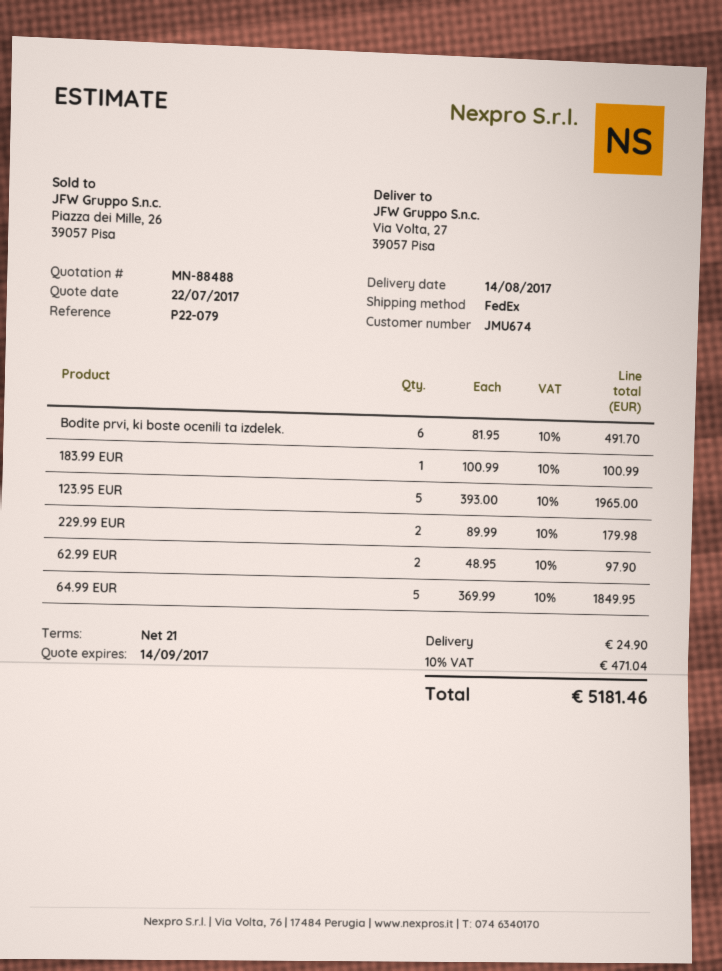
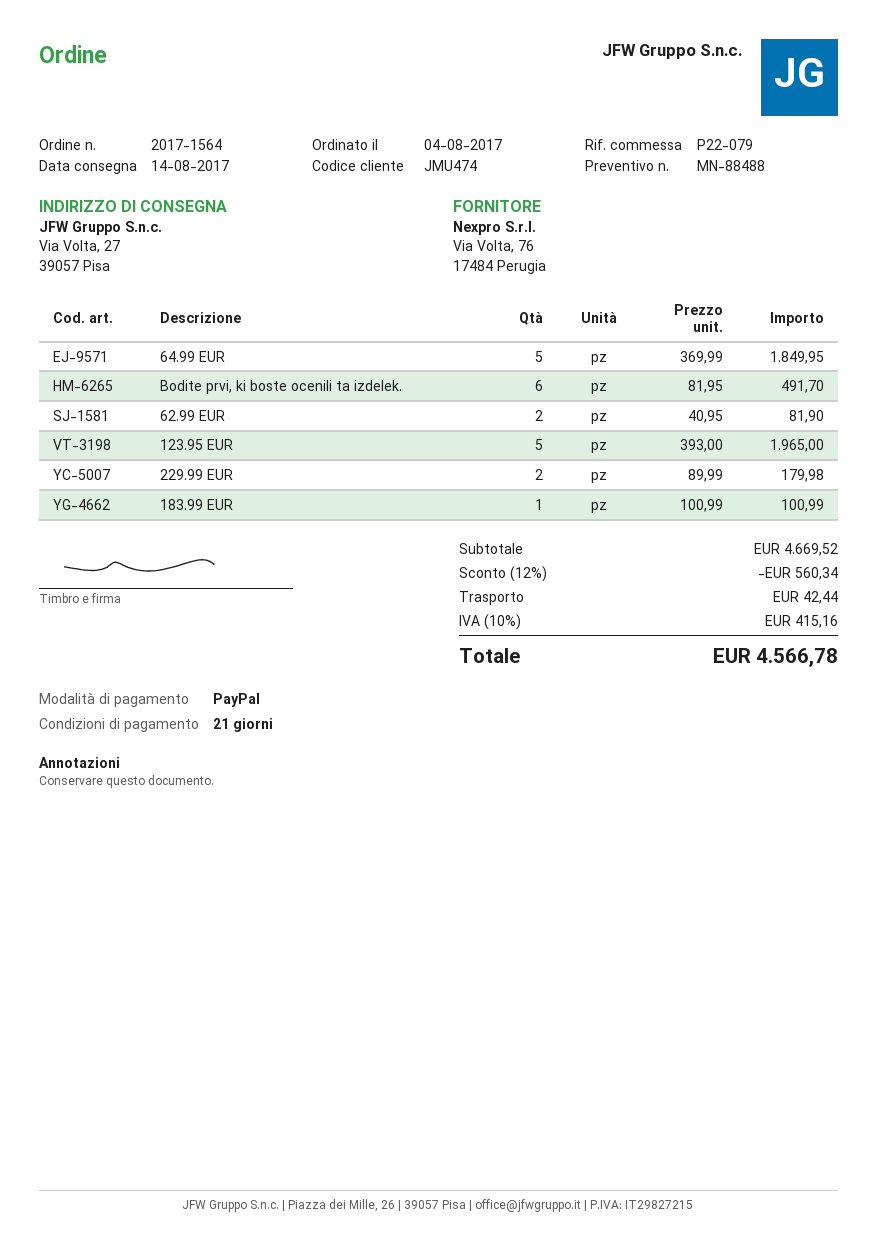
customer number: JMU674 -> JMU474
62.99 EUR: 2 x 48.95 = 97.90 -> 2 x 40.95 = 81.90
discount: none -> 12% = 560.34
shipping: 24.90 -> 42.44
tax: 10% = 471.04 -> 10% = 415.16
total: 5181.46 -> 4566.78

